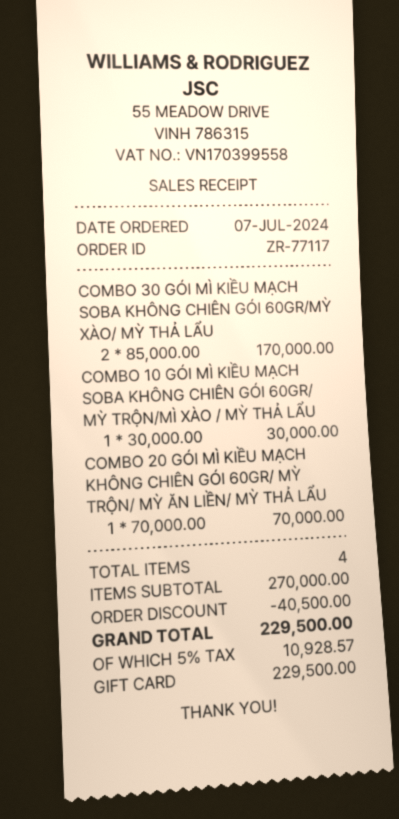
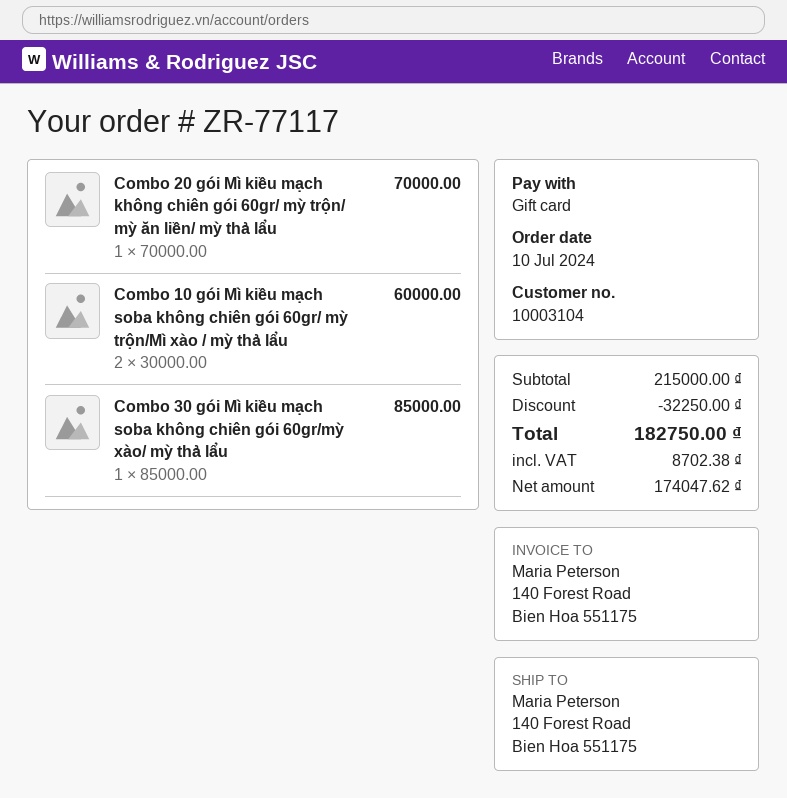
order date: 2024-07-07 -> 2024-07-10
COMBO 30 GÓI MÌ KIỀU MẠCH SOBA KHÔNG CHIÊN GÓI 60GR/MỲ XÀO/ MỲ THẢ LẨU: 2 x 85000.00 = 170000.00 -> 1 x 85000.00 = 85000.00
COMBO 10 GÓI MÌ KIỀU MẠCH SOBA KHÔNG CHIÊN GÓI 60GR/ MỲ TRỘN/MÌ XÀO / MỲ THẢ LẨU: 1 x 30000.00 = 30000.00 -> 2 x 30000.00 = 60000.00
subtotal: 270000.00 -> 215000.00
discount: 40500.00 -> 32250.00
tax: 10928.57 -> 8702.38
total: 229500.00 -> 182750.00

